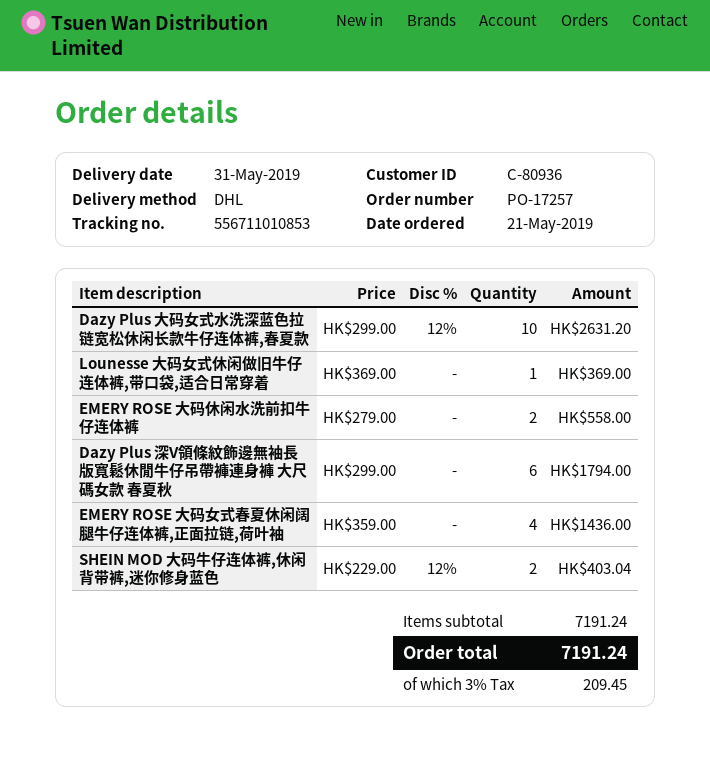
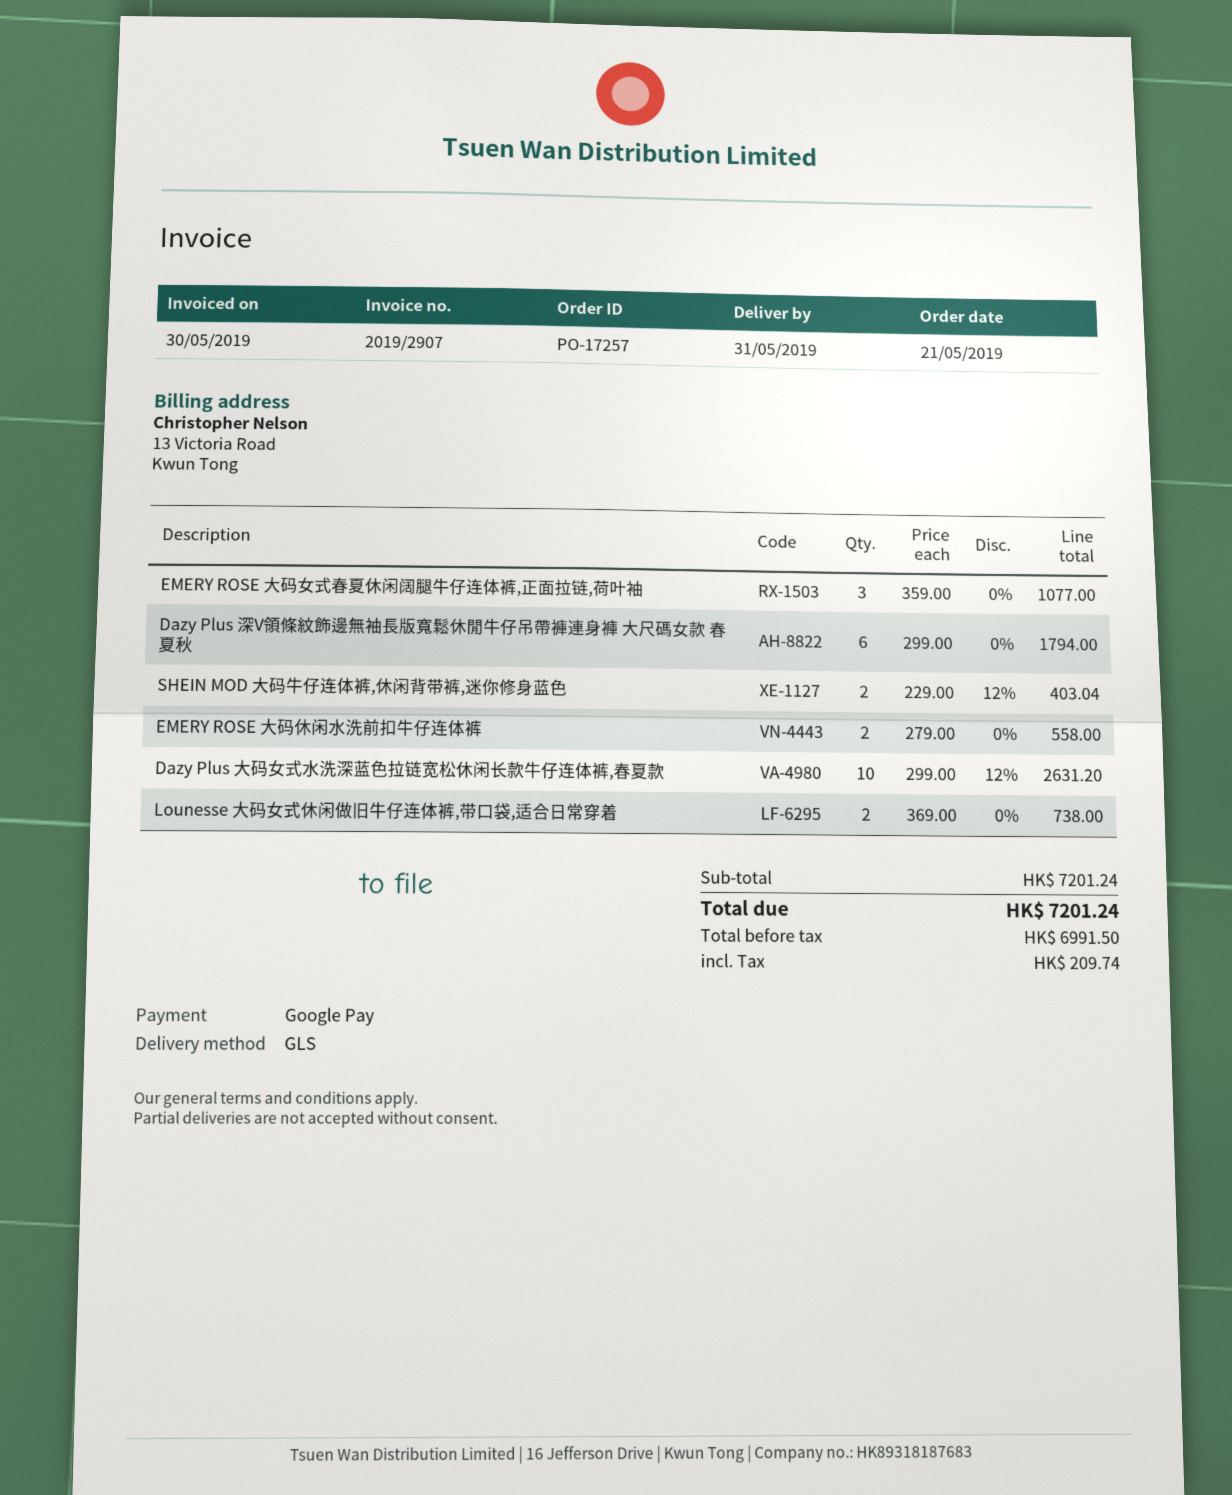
shipping method: DHL -> GLS
Lounesse 大码女式休闲做旧牛仔连体裤,带口袋,适合日常穿着: 1 x 369.00 = 369.00 -> 2 x 369.00 = 738.00
EMERY ROSE 大码女式春夏休闲阔腿牛仔连体裤,正面拉链,荷叶袖: 4 x 359.00 = 1436.00 -> 3 x 359.00 = 1077.00
subtotal: 7191.24 -> 7201.24
tax: 209.45 -> 209.74
total: 7191.24 -> 7201.24

